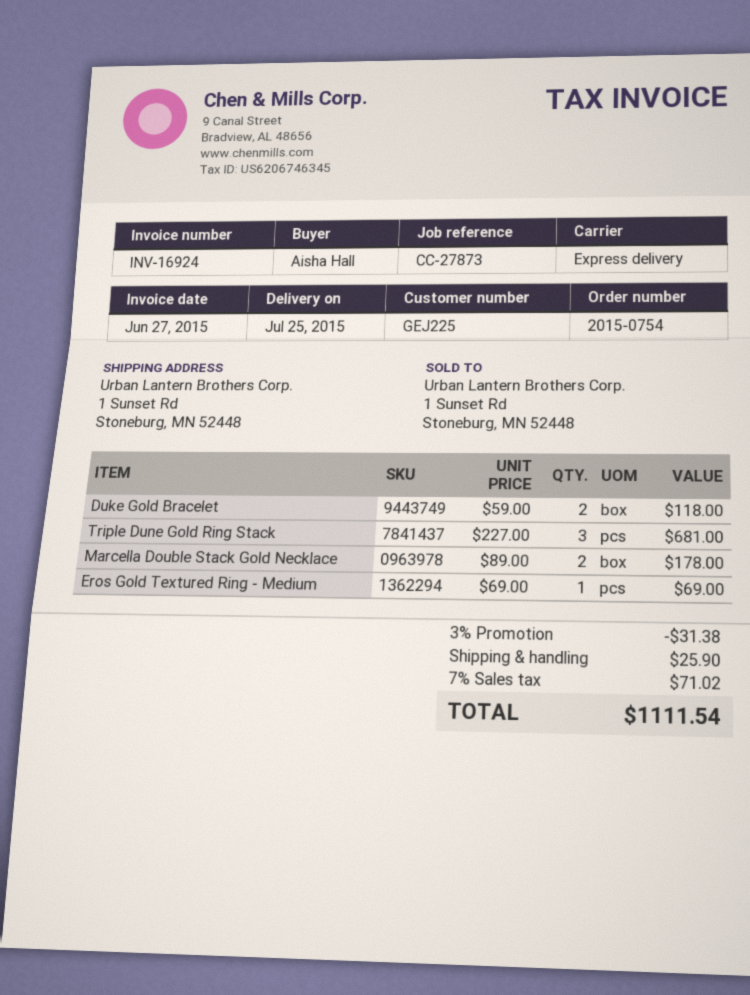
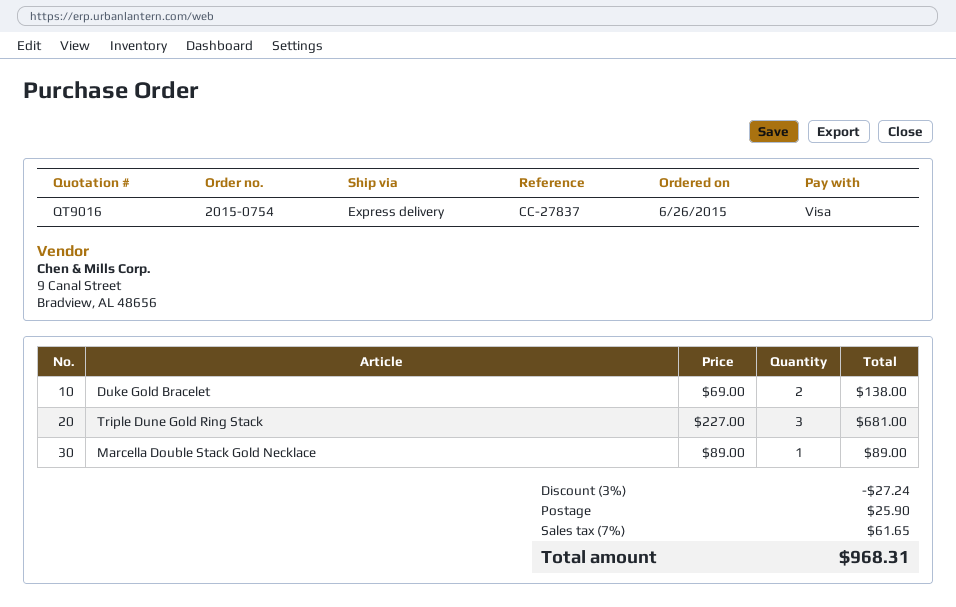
reference: CC-27873 -> CC-27837
Duke Gold Bracelet: 2 x 59.00 = 118.00 -> 2 x 69.00 = 138.00
Marcella Double Stack Gold Necklace: 2 x 89.00 = 178.00 -> 1 x 89.00 = 89.00
Eros Gold Textured Ring - Medium: 1 x 69.00 = 69.00 -> none
discount: 3% = 31.38 -> 3% = 27.24
tax: 7% = 71.02 -> 7% = 61.65
total: 1111.54 -> 968.31

